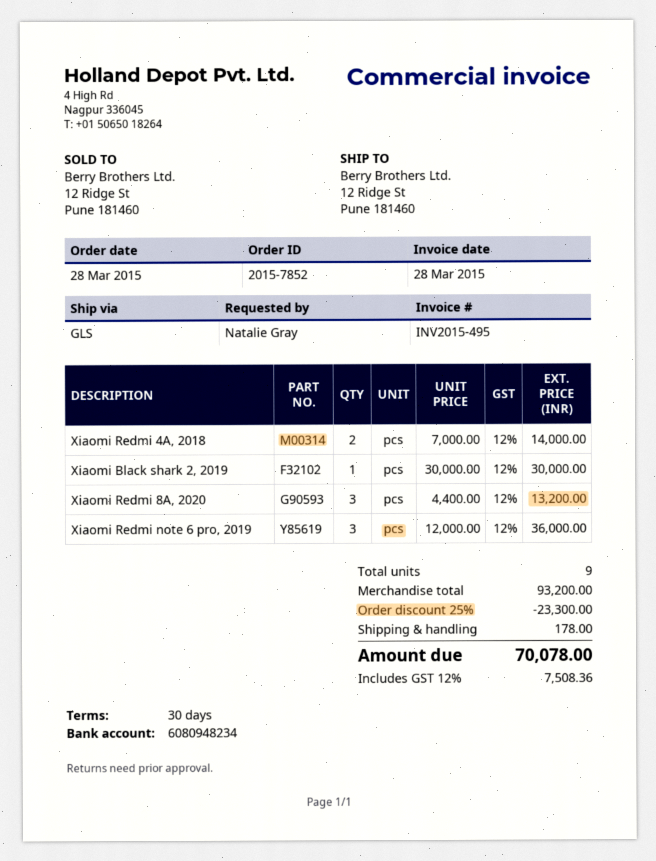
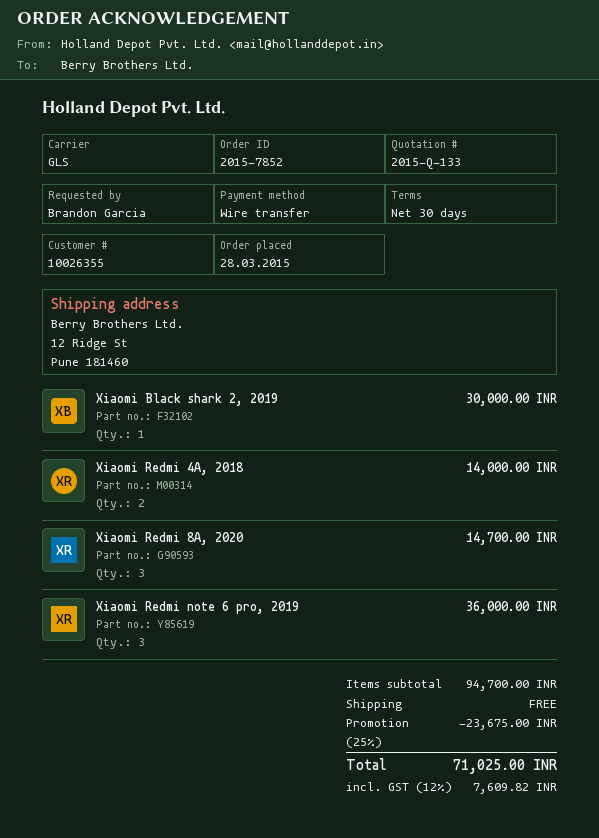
ordered by: Natalie Gray -> Brandon Garcia
Xiaomi Redmi 8A, 2020: 3 for 13200.00 -> 3 for 14700.00
subtotal: 93200.00 -> 94700.00
discount: 25% = 23300.00 -> 25% = 23675.00
shipping: 178.00 -> 0.00
tax: 12% = 7508.36 -> 12% = 7609.82
total: 70078.00 -> 71025.00

